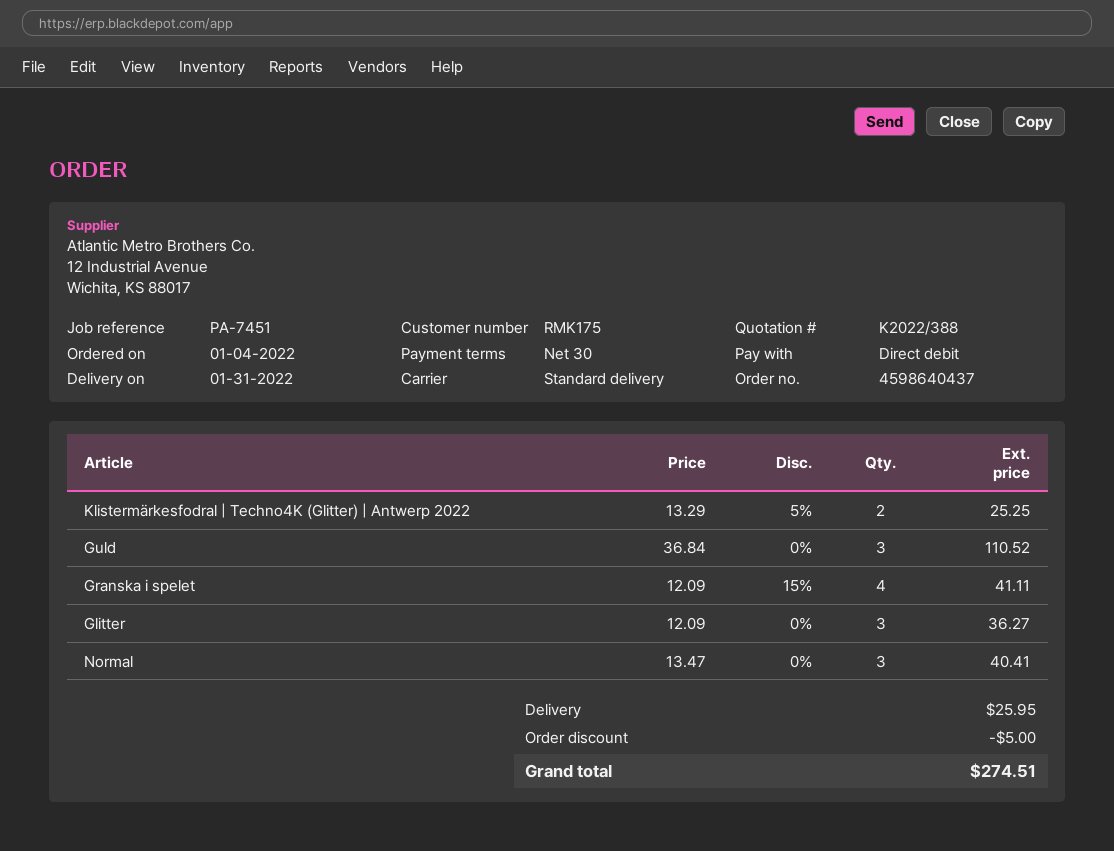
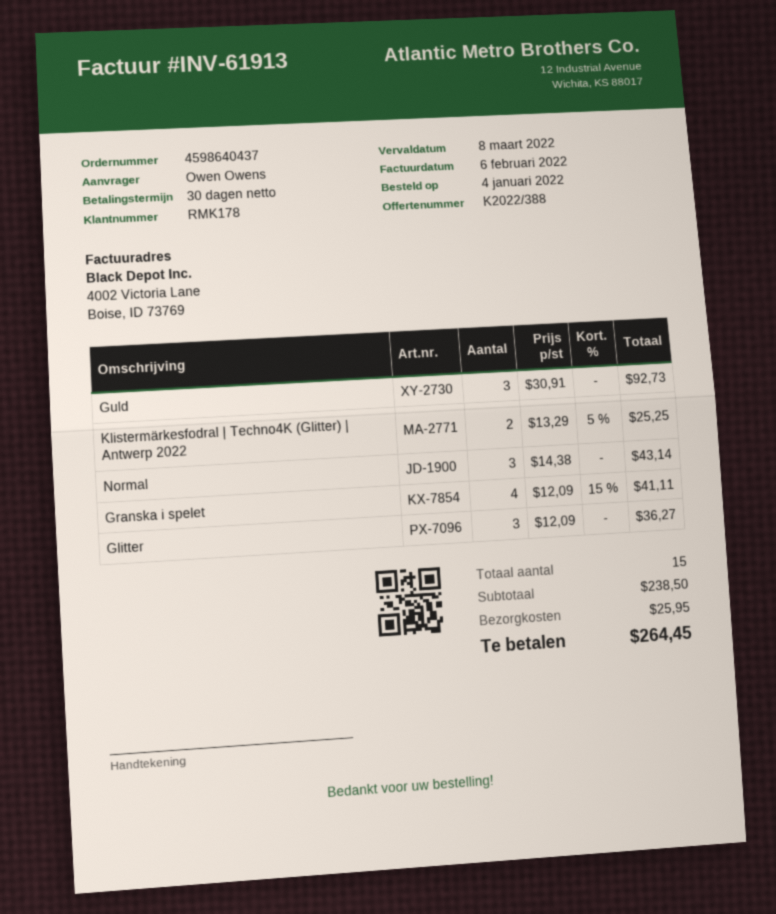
customer number: RMK175 -> RMK178
Guld: 3 x 36.84 = 110.52 -> 3 x 30.91 = 92.73
Normal: 3 x 13.47 = 40.41 -> 3 x 14.38 = 43.14
discount: 5.00 -> none
total: 274.51 -> 264.45

